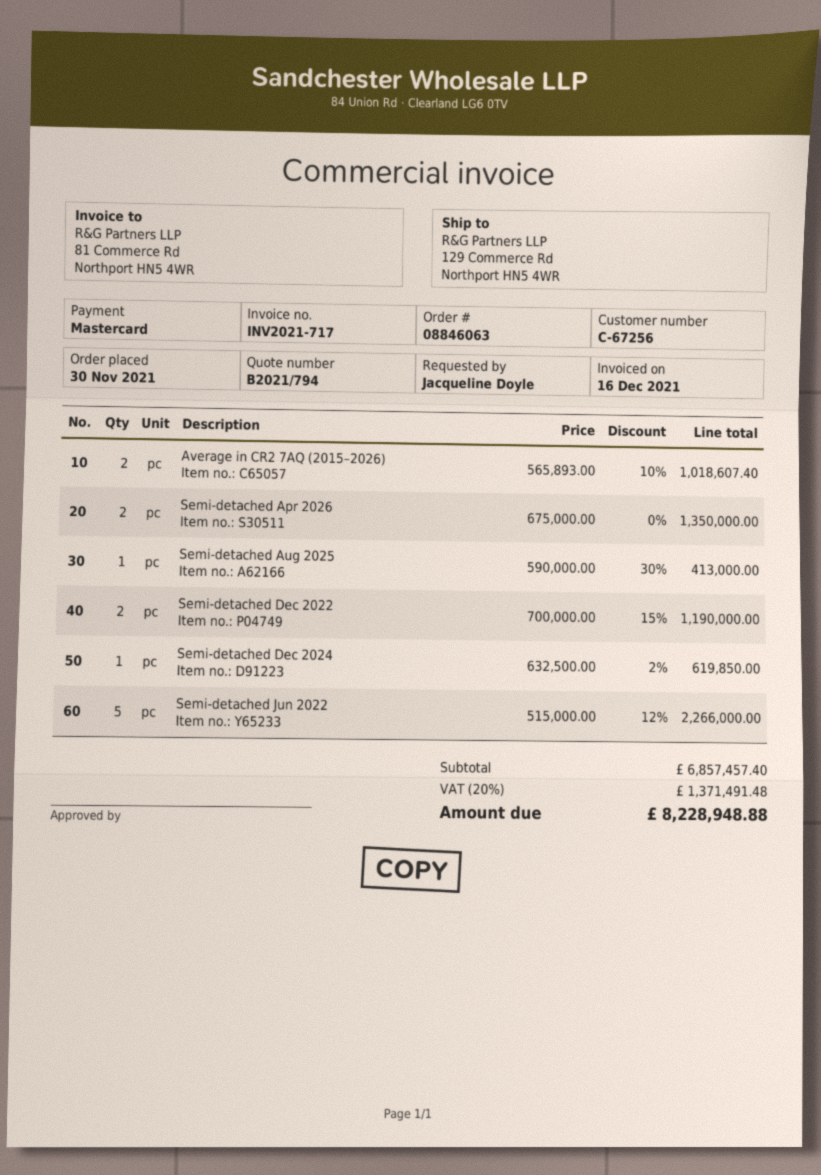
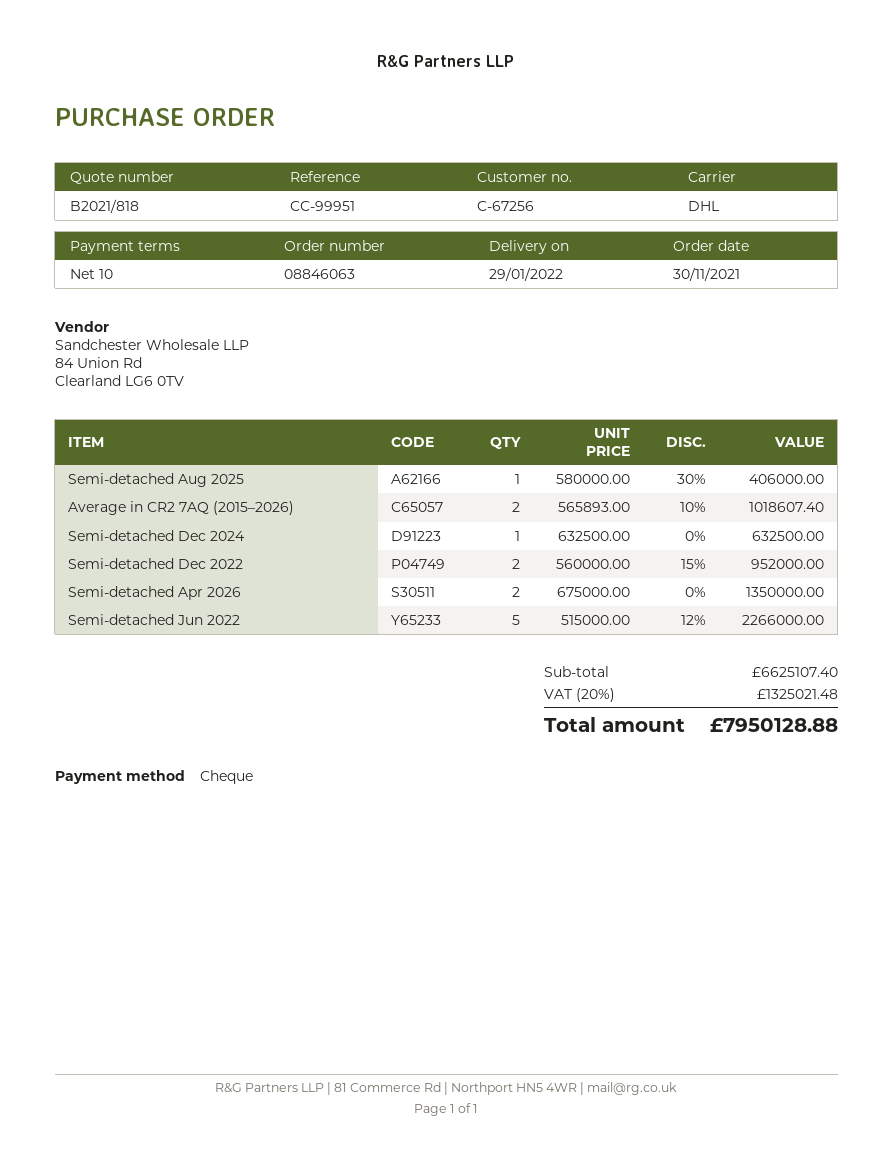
quote number: B2021/794 -> B2021/818
payment method: Mastercard -> cheque
Semi-detached Aug 2025: 1 x 590000.00 - 30% = 413000.00 -> 1 x 580000.00 - 30% = 406000.00
Semi-detached Dec 2022: 2 x 700000.00 - 15% = 1190000.00 -> 2 x 560000.00 - 15% = 952000.00
Semi-detached Dec 2024: 1 x 632500.00 - 2% = 619850.00 -> 1 x 632500.00 = 632500.00
subtotal: 6857457.40 -> 6625107.40
tax: 20% = 1371491.48 -> 20% = 1325021.48
total: 8228948.88 -> 7950128.88

